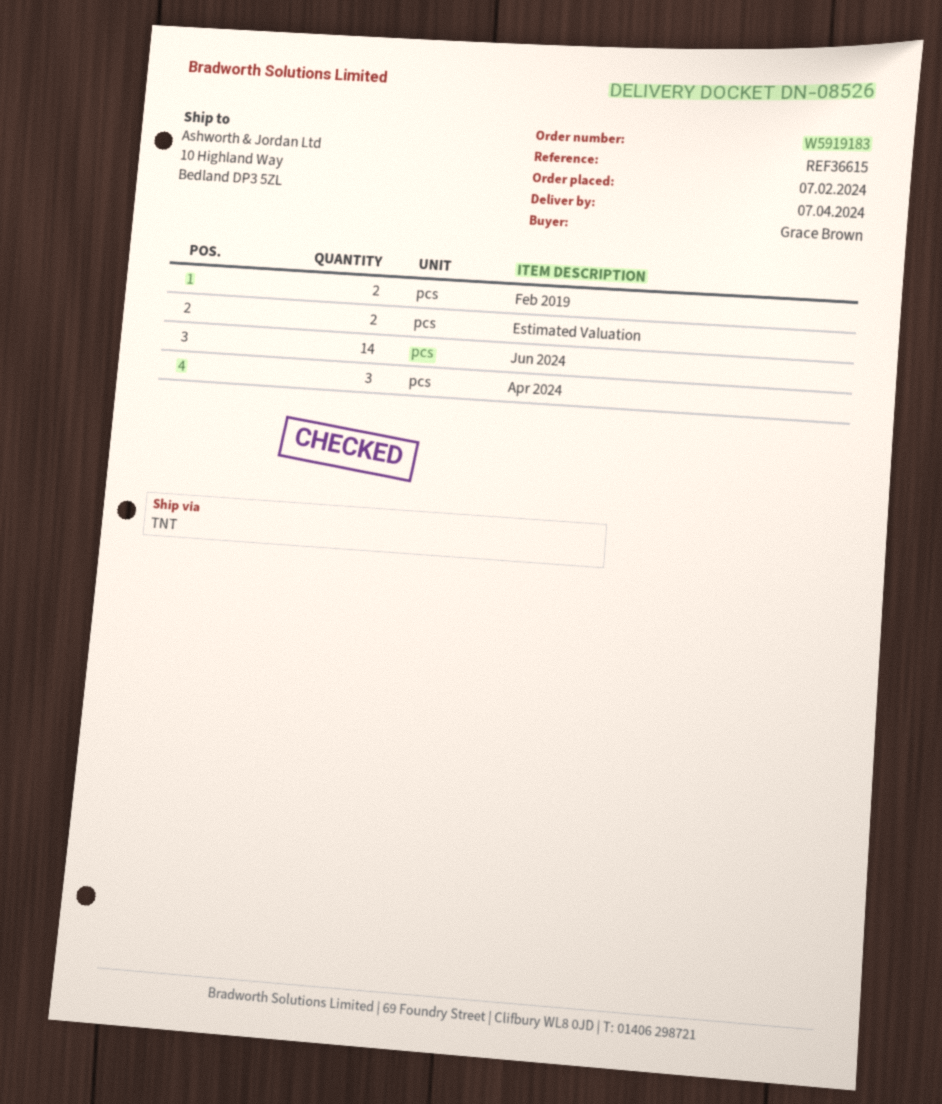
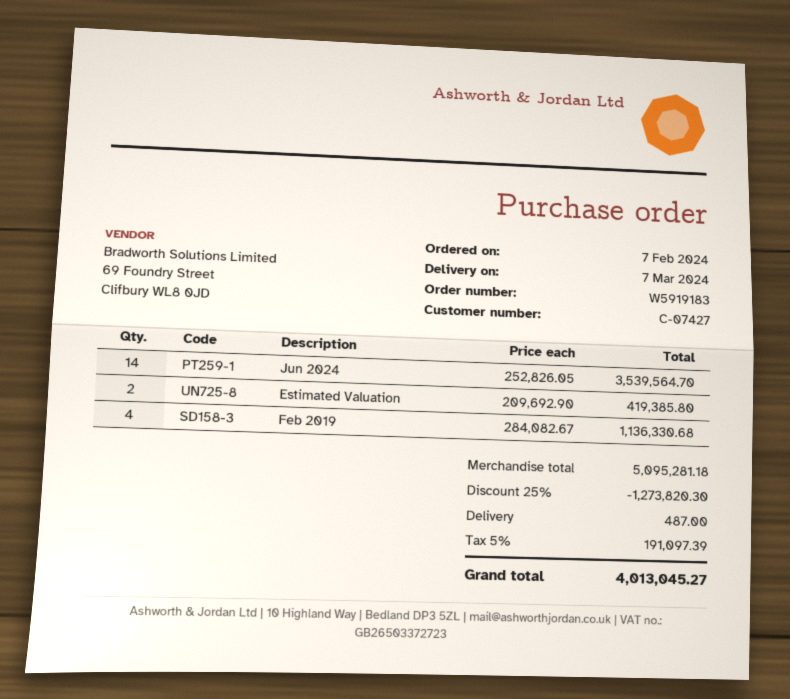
delivery date: 2024-04-07 -> 2024-03-07
Feb 2019: 2 -> 4
Apr 2024: 3 -> none

